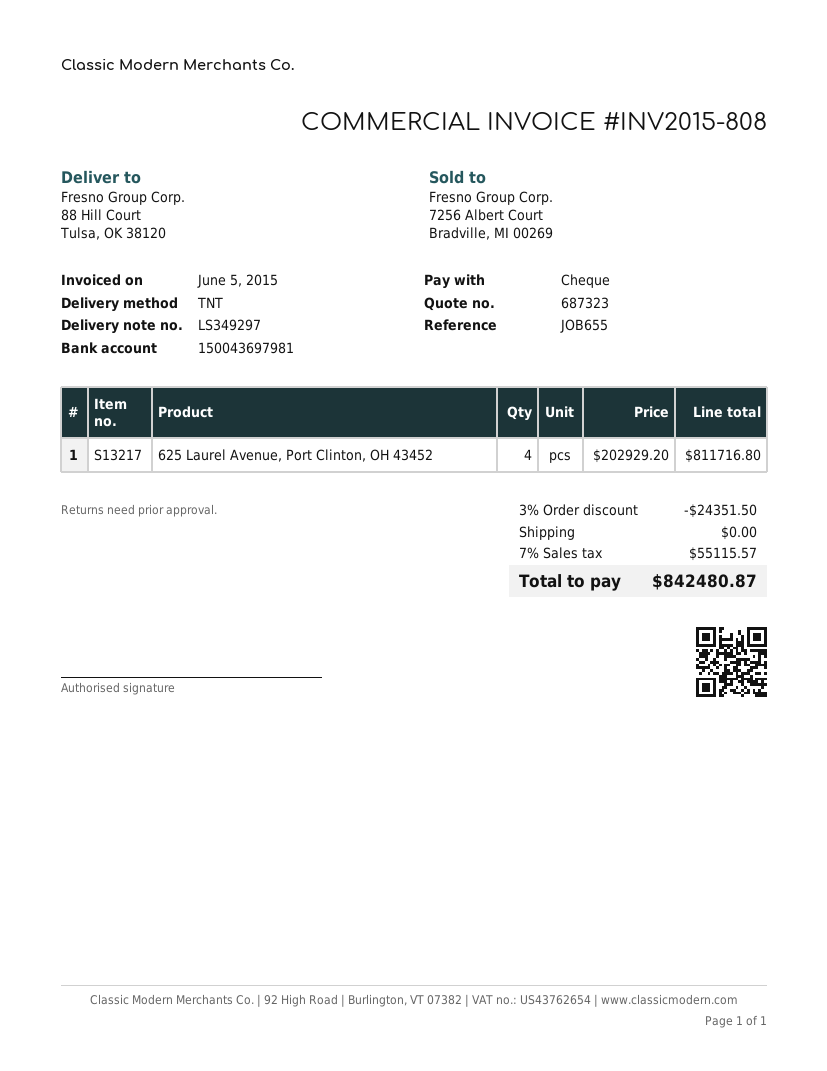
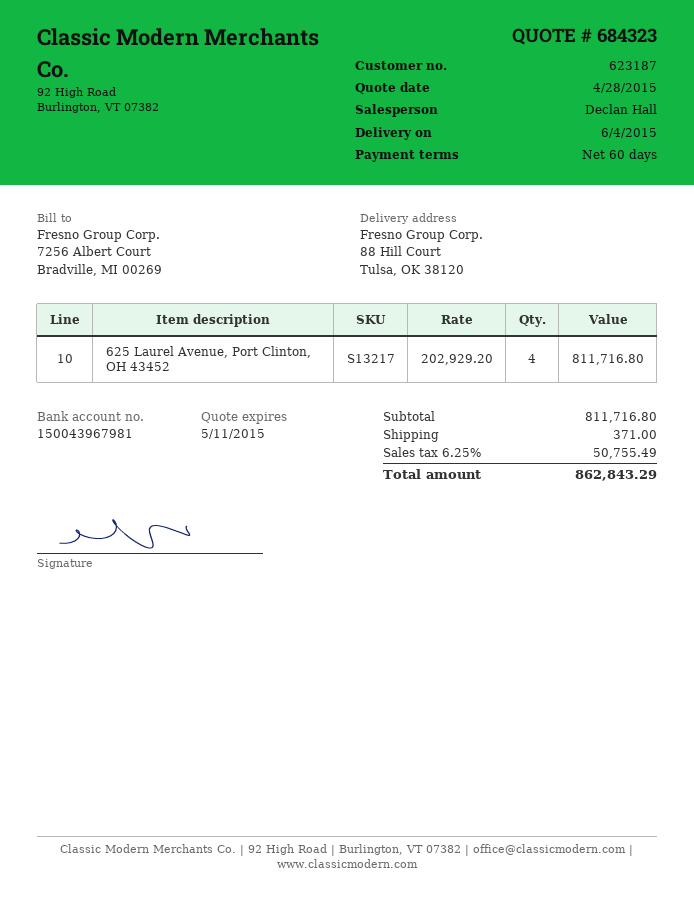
quote number: 687323 -> 684323
bank account: 150043697981 -> 150043967981
discount: 3% = 24351.50 -> none
shipping: 0.00 -> 371.00
tax: 7% = 55115.57 -> 6.25% = 50755.49
total: 842480.87 -> 862843.29

